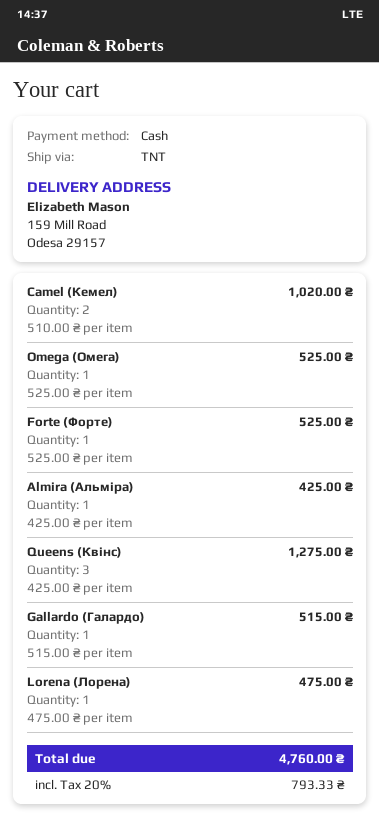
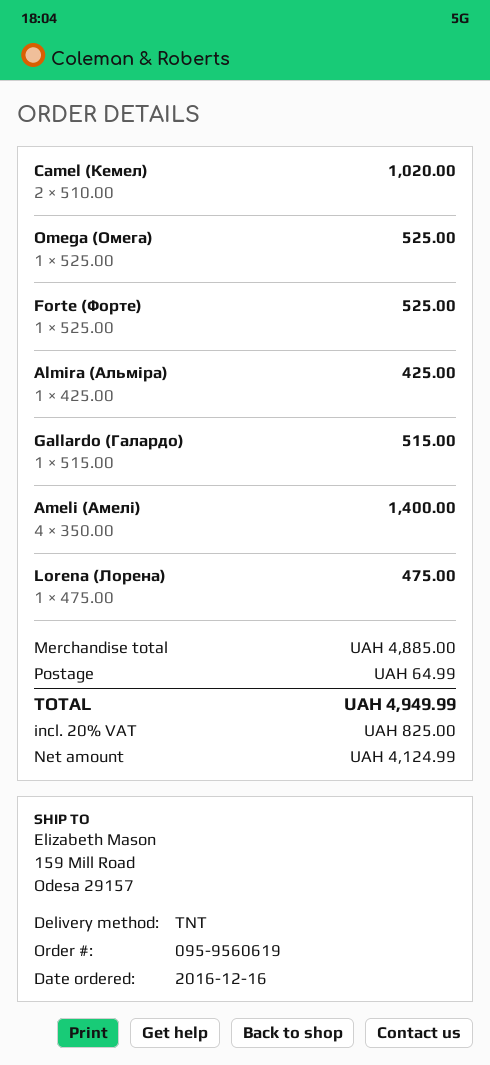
Queens (Квінс): 3 x 425.00 = 1275.00 -> none
Ameli (Амелі): none -> 4 x 350.00 = 1400.00
shipping: none -> 64.99
tax: 20% = 793.33 -> 20% = 825.00
total: 4760.00 -> 4949.99

